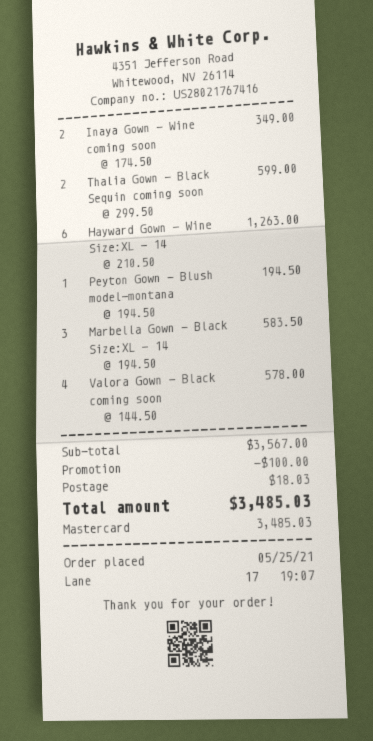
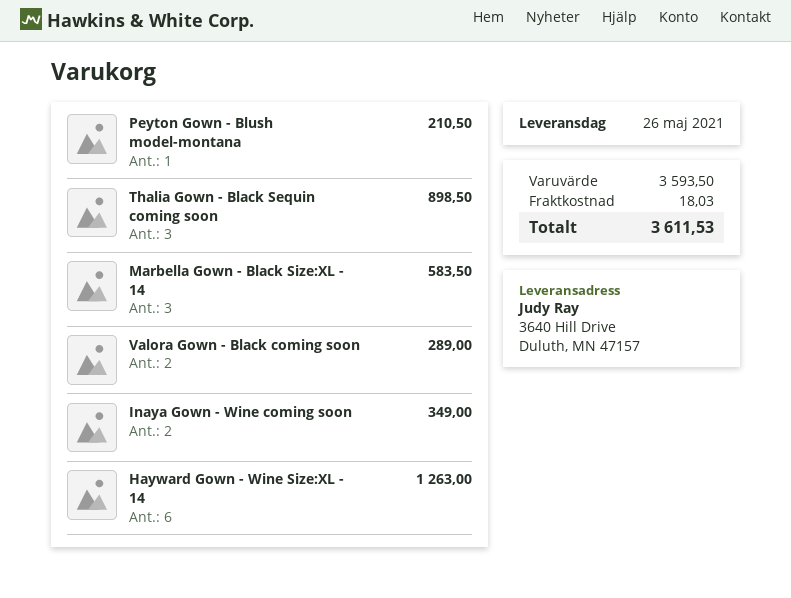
Thalia Gown - Black Sequin coming soon: 2 for 599.00 -> 3 for 898.50
Peyton Gown - Blush model-montana: 1 for 194.50 -> 1 for 210.50
Valora Gown - Black coming soon: 4 for 578.00 -> 2 for 289.00
subtotal: 3567.00 -> 3593.50
discount: 100.00 -> none
total: 3485.03 -> 3611.53

